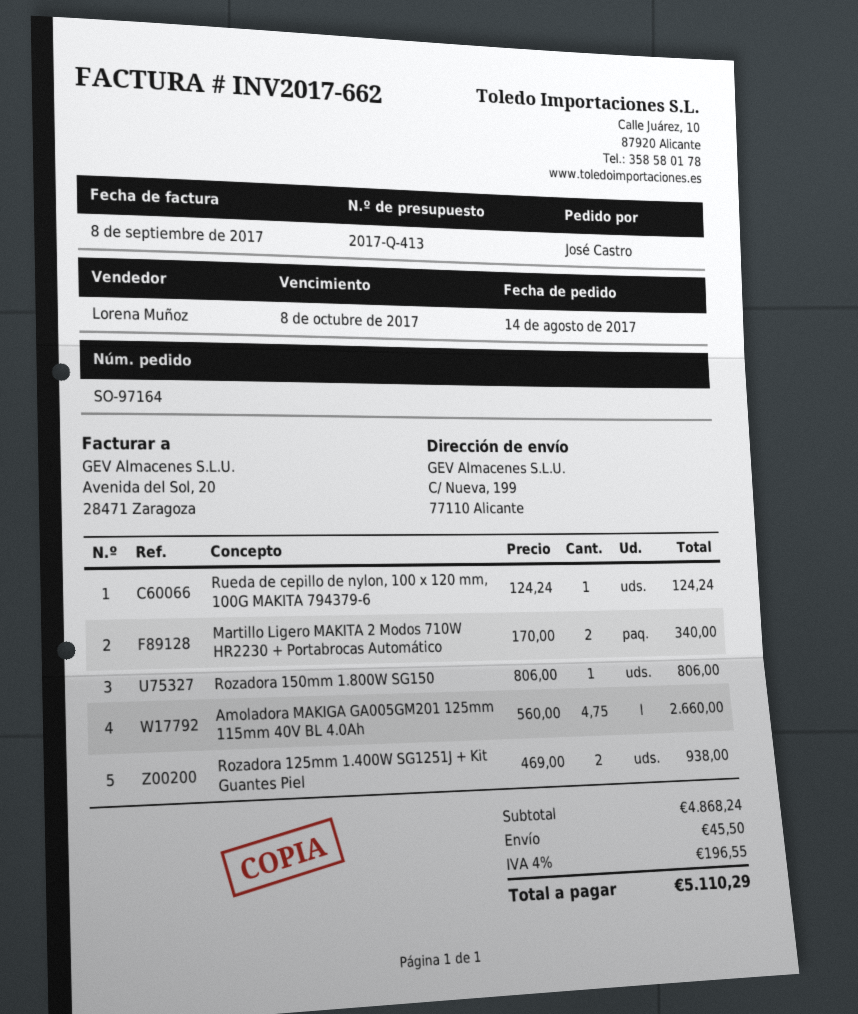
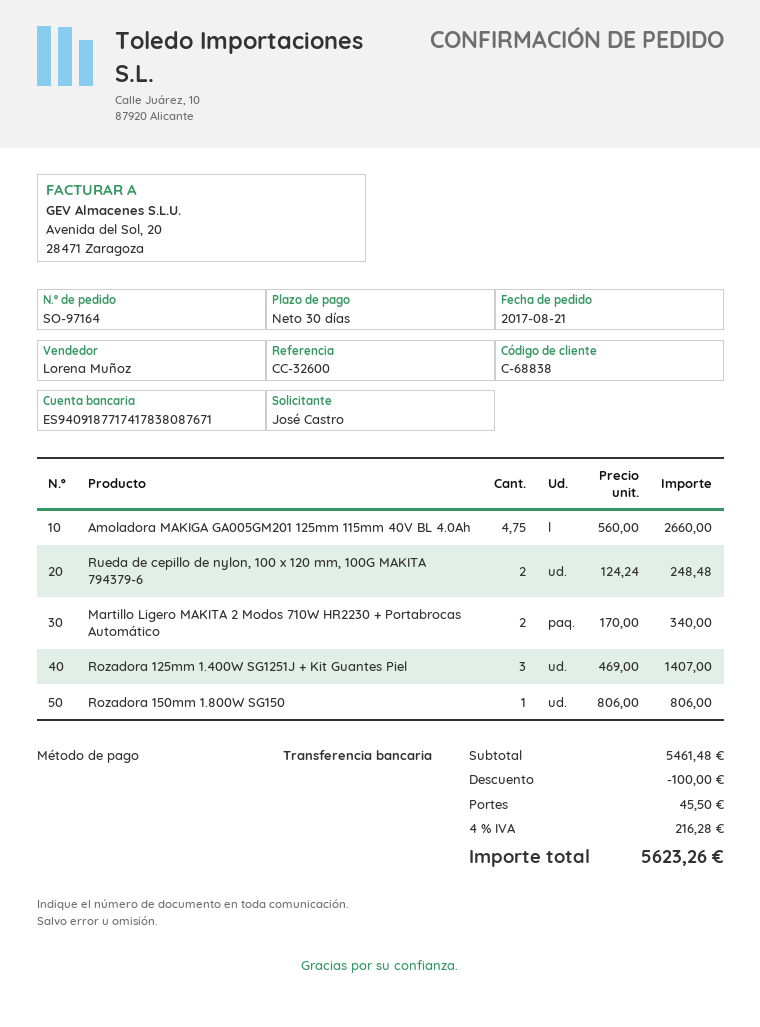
order date: 2017-08-14 -> 2017-08-21
Rueda de cepillo de nylon, 100 x 120 mm, 100G MAKITA 794379-6: 1 x 124.24 = 124.24 -> 2 x 124.24 = 248.48
Rozadora 125mm 1.400W SG1251J + Kit Guantes Piel: 2 x 469.00 = 938.00 -> 3 x 469.00 = 1407.00
subtotal: 4868.24 -> 5461.48
discount: none -> 100.00
tax: 4% = 196.55 -> 4% = 216.28
total: 5110.29 -> 5623.26

